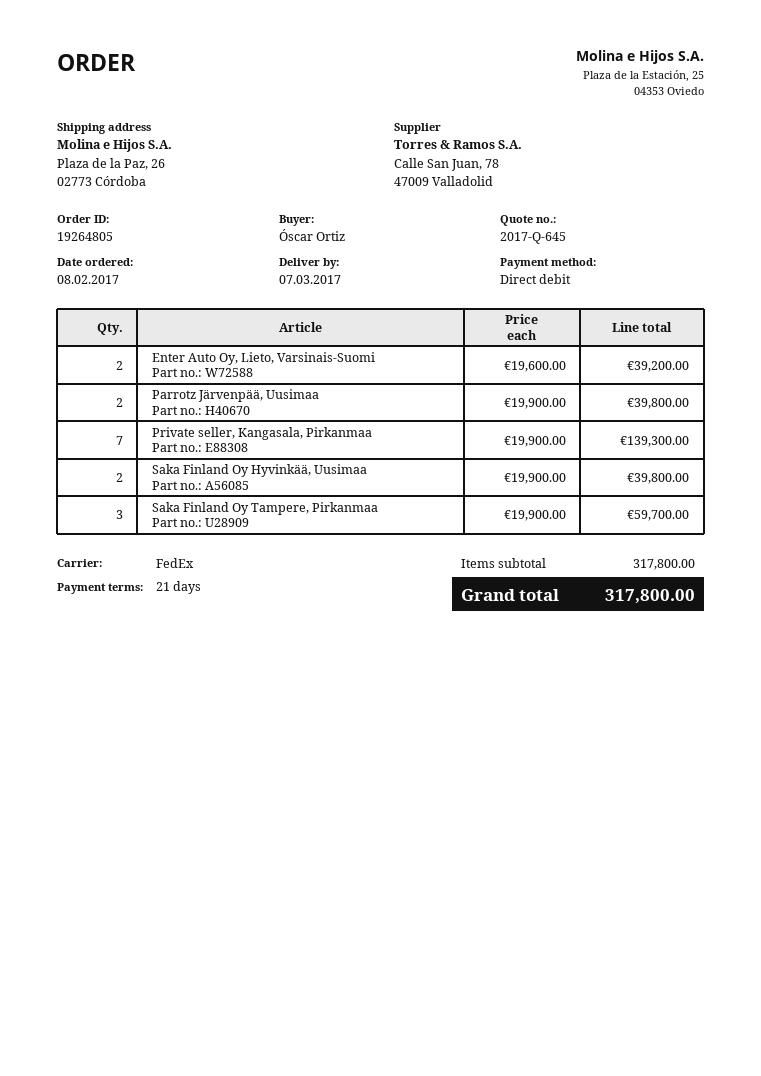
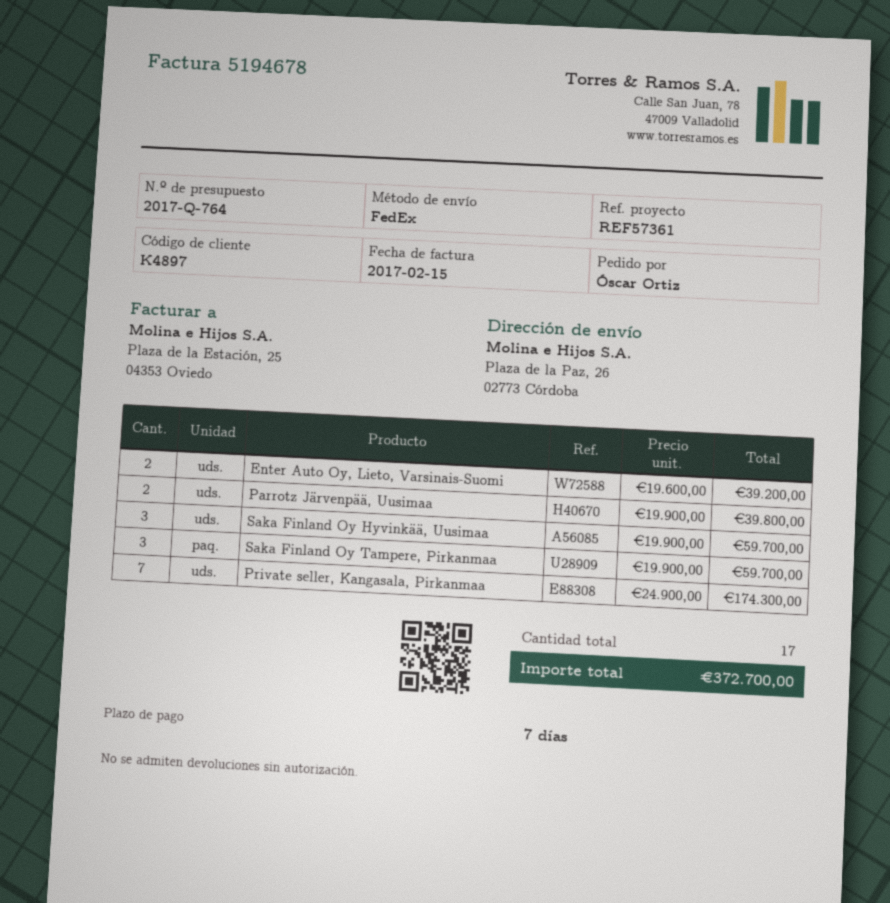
quote number: 2017-Q-645 -> 2017-Q-764
payment terms: 21 days -> 7 days
Private seller, Kangasala, Pirkanmaa: 7 x 19900.00 = 139300.00 -> 7 x 24900.00 = 174300.00
Saka Finland Oy Hyvinkää, Uusimaa: 2 x 19900.00 = 39800.00 -> 3 x 19900.00 = 59700.00
total: 317800.00 -> 372700.00

